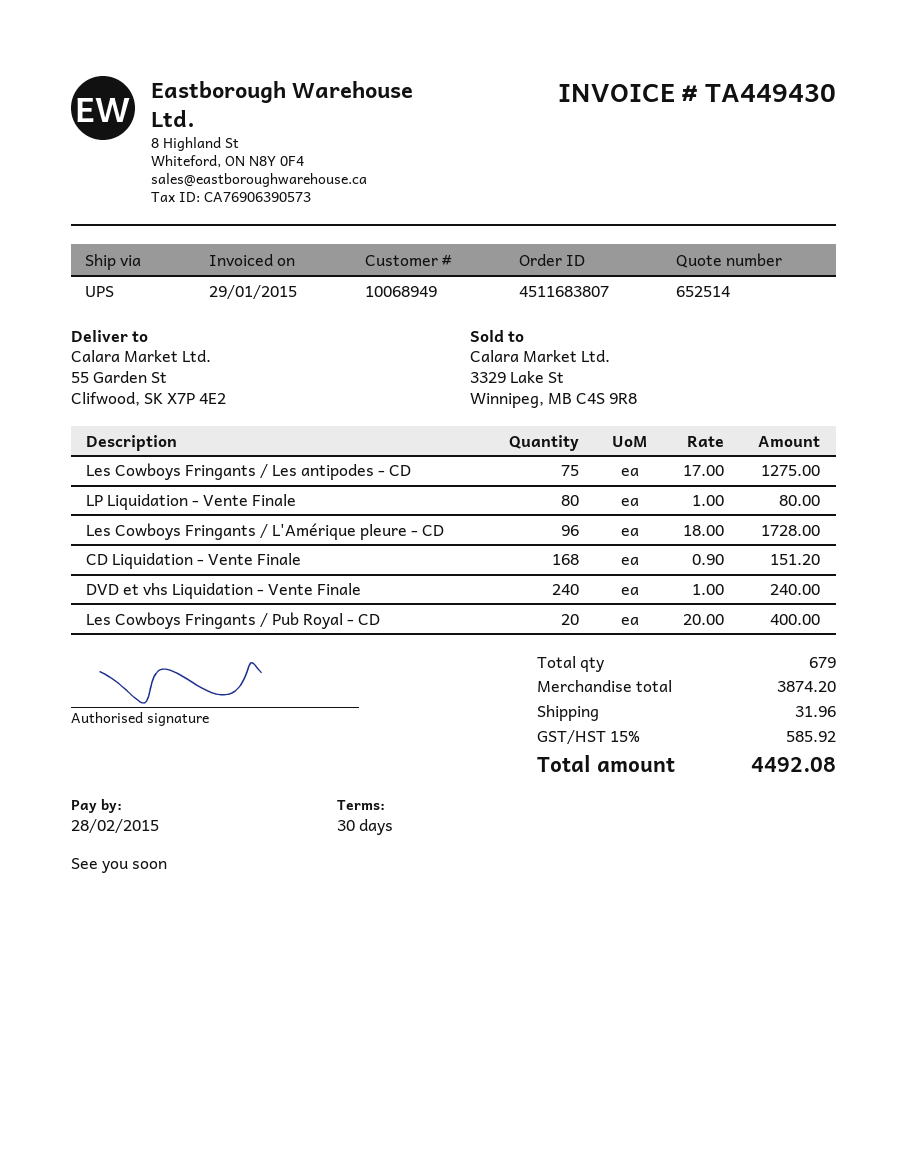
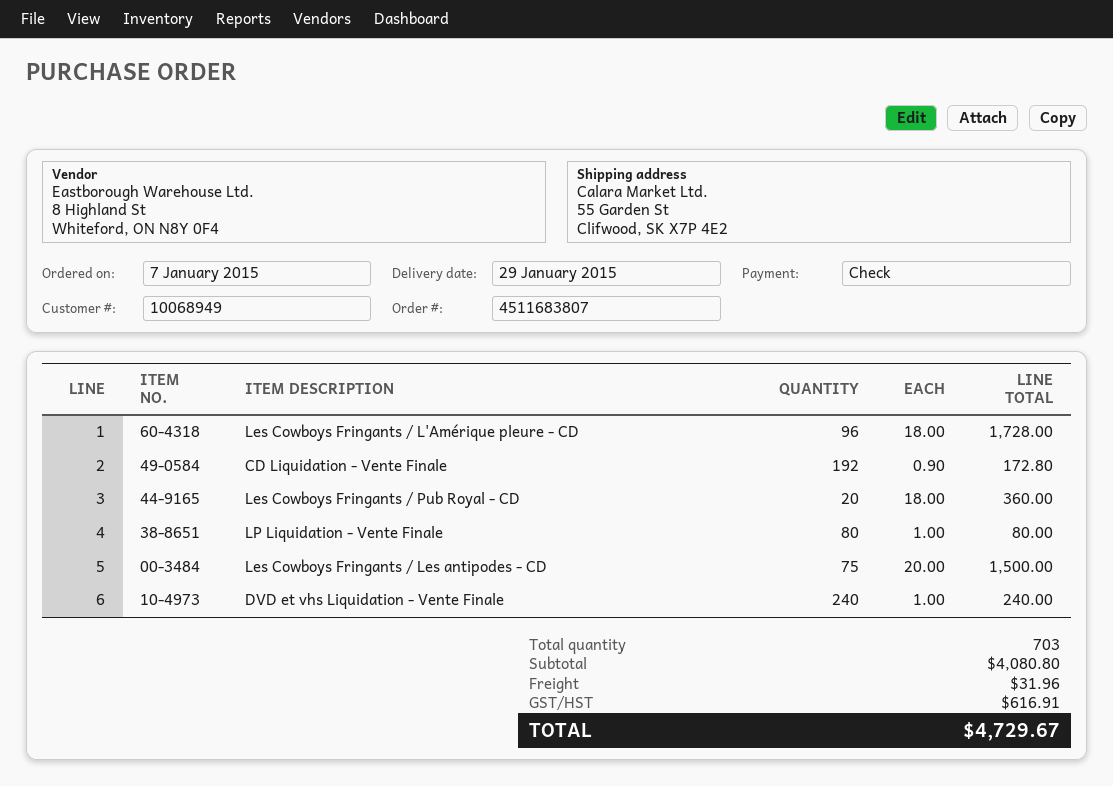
Les Cowboys Fringants / Les antipodes - CD: 75 x 17.00 = 1275.00 -> 75 x 20.00 = 1500.00
CD Liquidation - Vente Finale: 168 x 0.90 = 151.20 -> 192 x 0.90 = 172.80
Les Cowboys Fringants / Pub Royal - CD: 20 x 20.00 = 400.00 -> 20 x 18.00 = 360.00
total quantity: 679 -> 703
subtotal: 3874.20 -> 4080.80
tax: 585.92 -> 616.91
total: 4492.08 -> 4729.67

